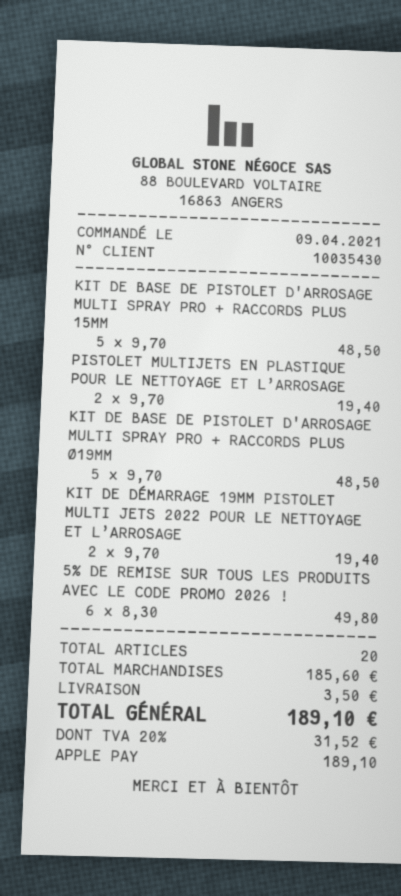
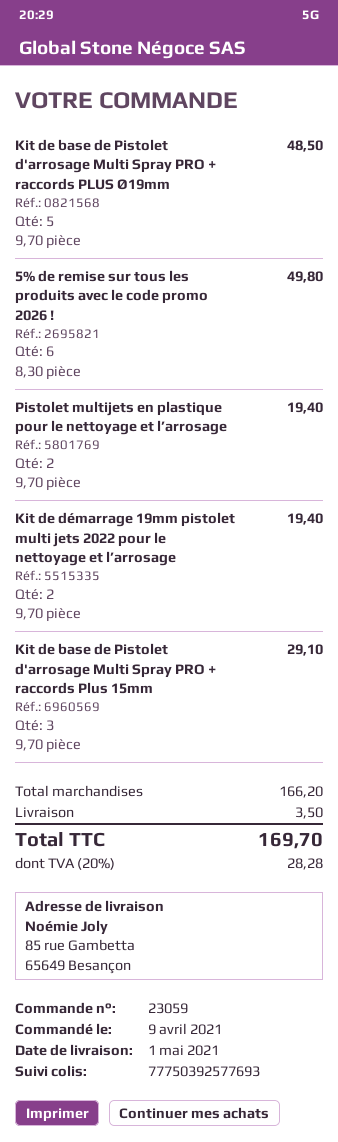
KIT DE BASE DE PISTOLET D'ARROSAGE MULTI SPRAY PRO + RACCORDS PLUS 15MM: 5 x 9.70 = 48.50 -> 3 x 9.70 = 29.10
subtotal: 185.60 -> 166.20
tax: 20% = 31.52 -> 20% = 28.28
total: 189.10 -> 169.70

